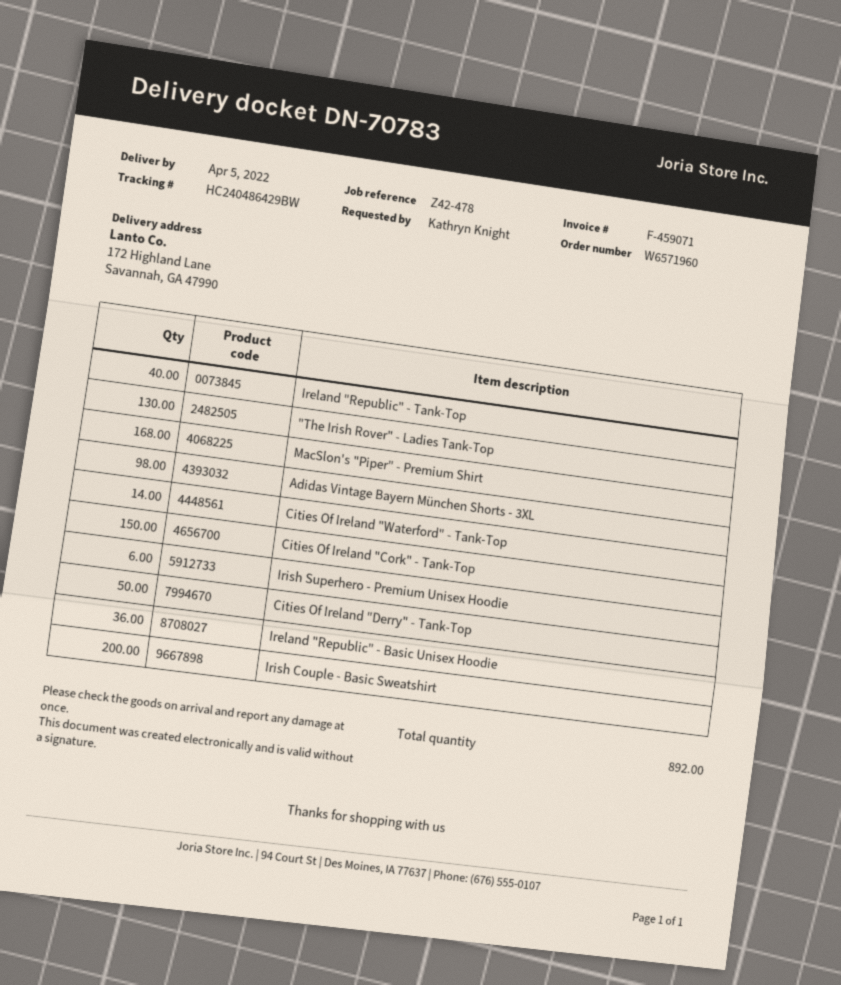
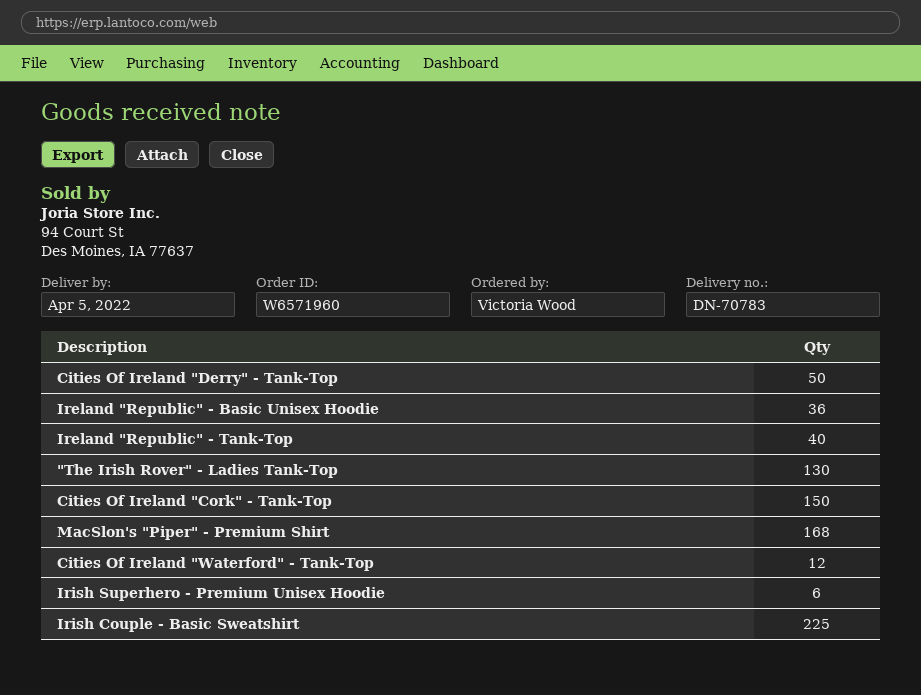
ordered by: Kathryn Knight -> Victoria Wood
Adidas Vintage Bayern München Shorts - 3XL: 98 -> none
Cities Of Ireland "Waterford" - Tank-Top: 14 -> 12
Irish Couple - Basic Sweatshirt: 200 -> 225

